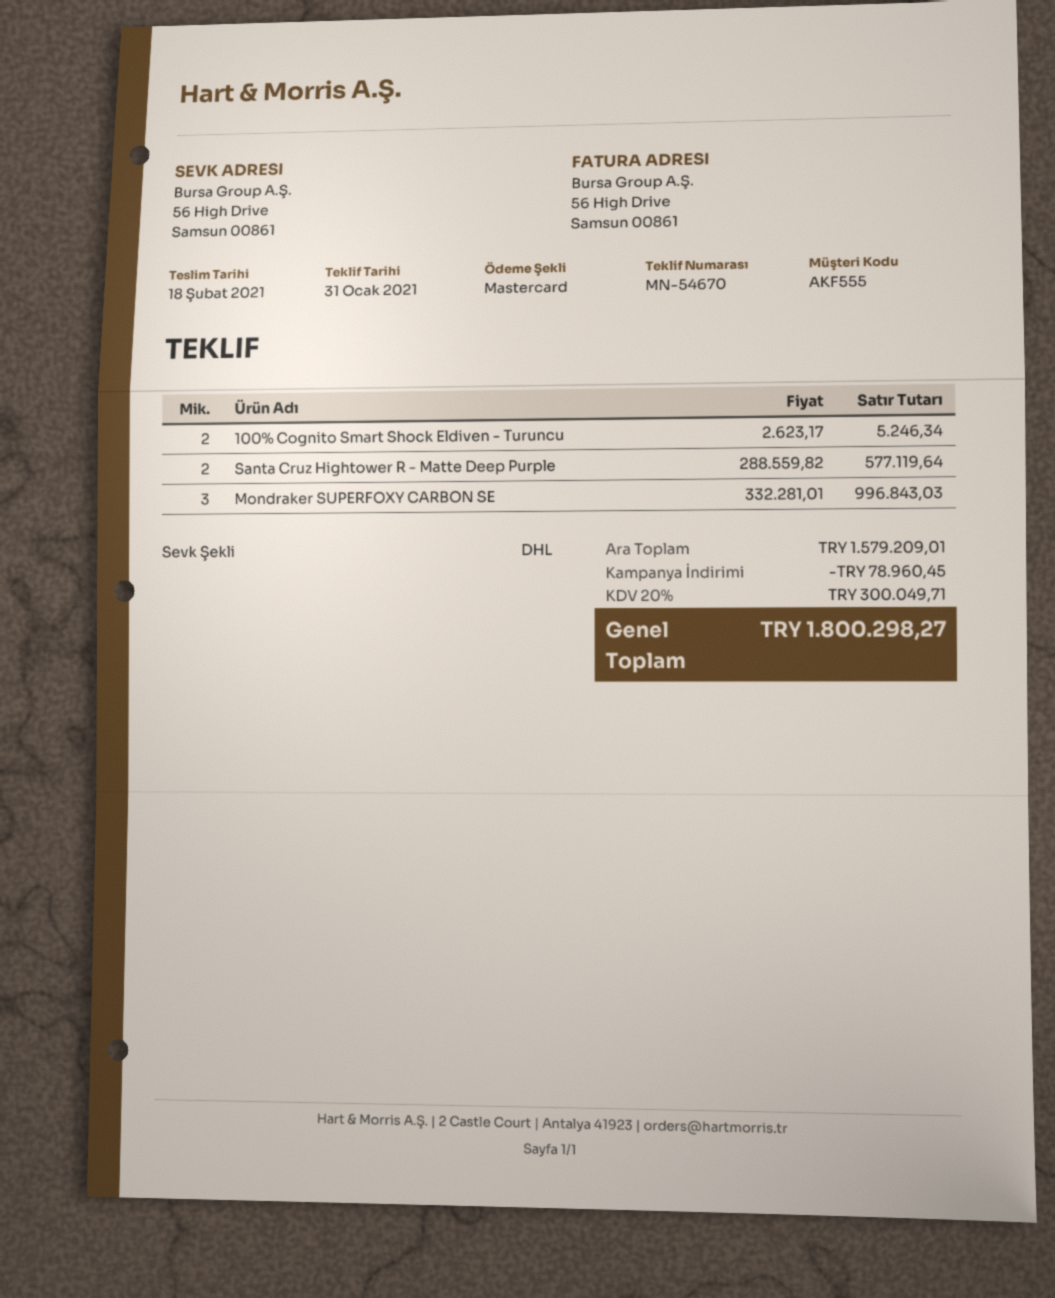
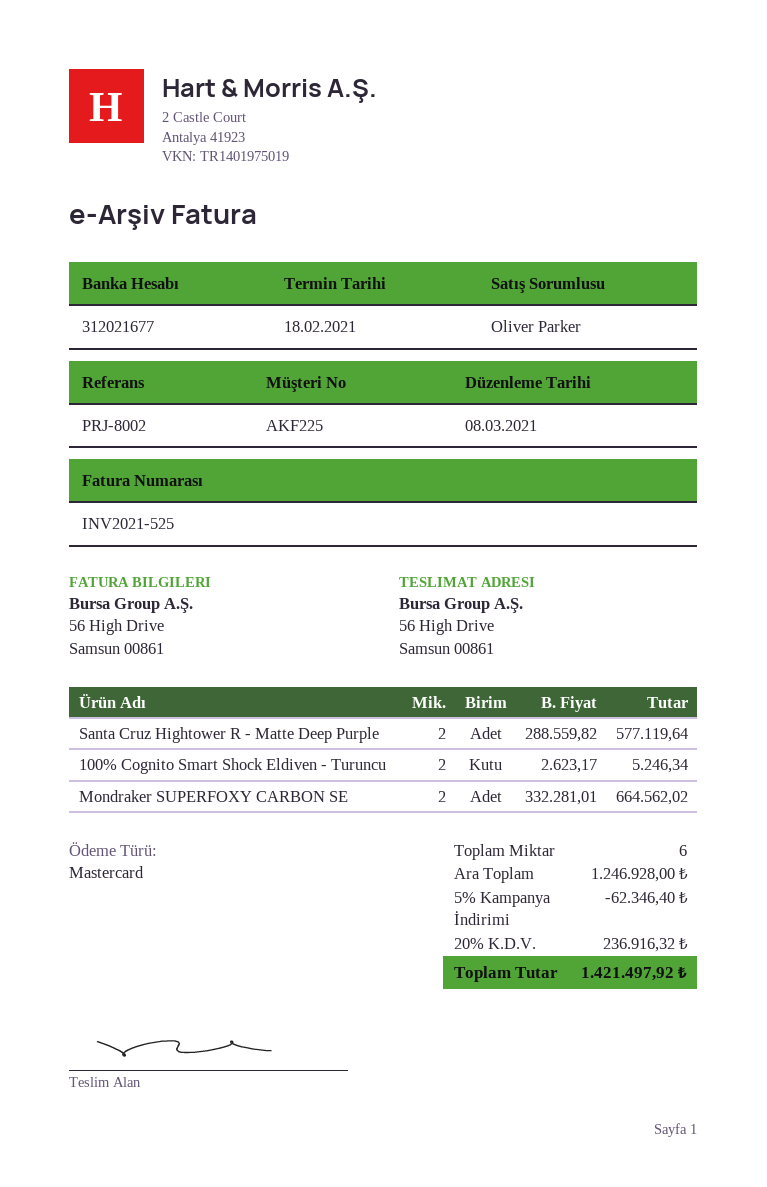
customer number: AKF555 -> AKF225
Mondraker SUPERFOXY CARBON SE: 3 x 332281.01 = 996843.03 -> 2 x 332281.01 = 664562.02
subtotal: 1579209.01 -> 1246928.00
discount: 78960.45 -> 62346.40
tax: 20% = 300049.71 -> 20% = 236916.32
total: 1800298.27 -> 1421497.92

